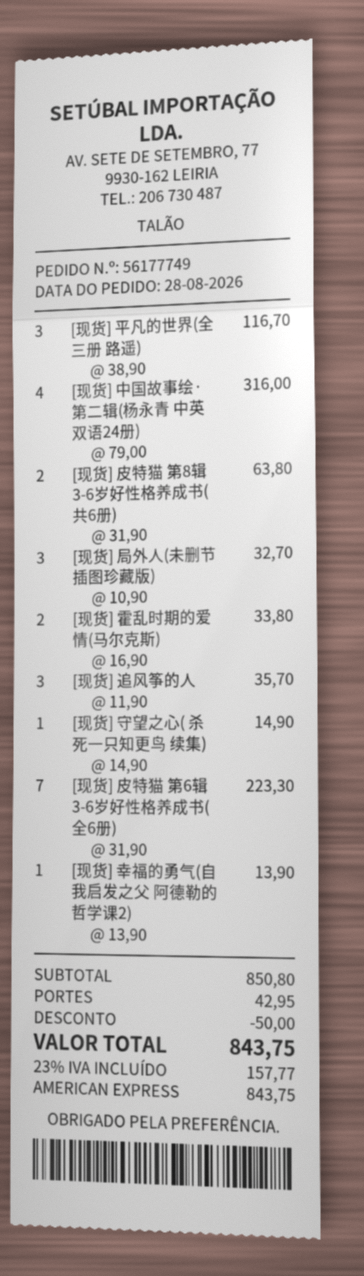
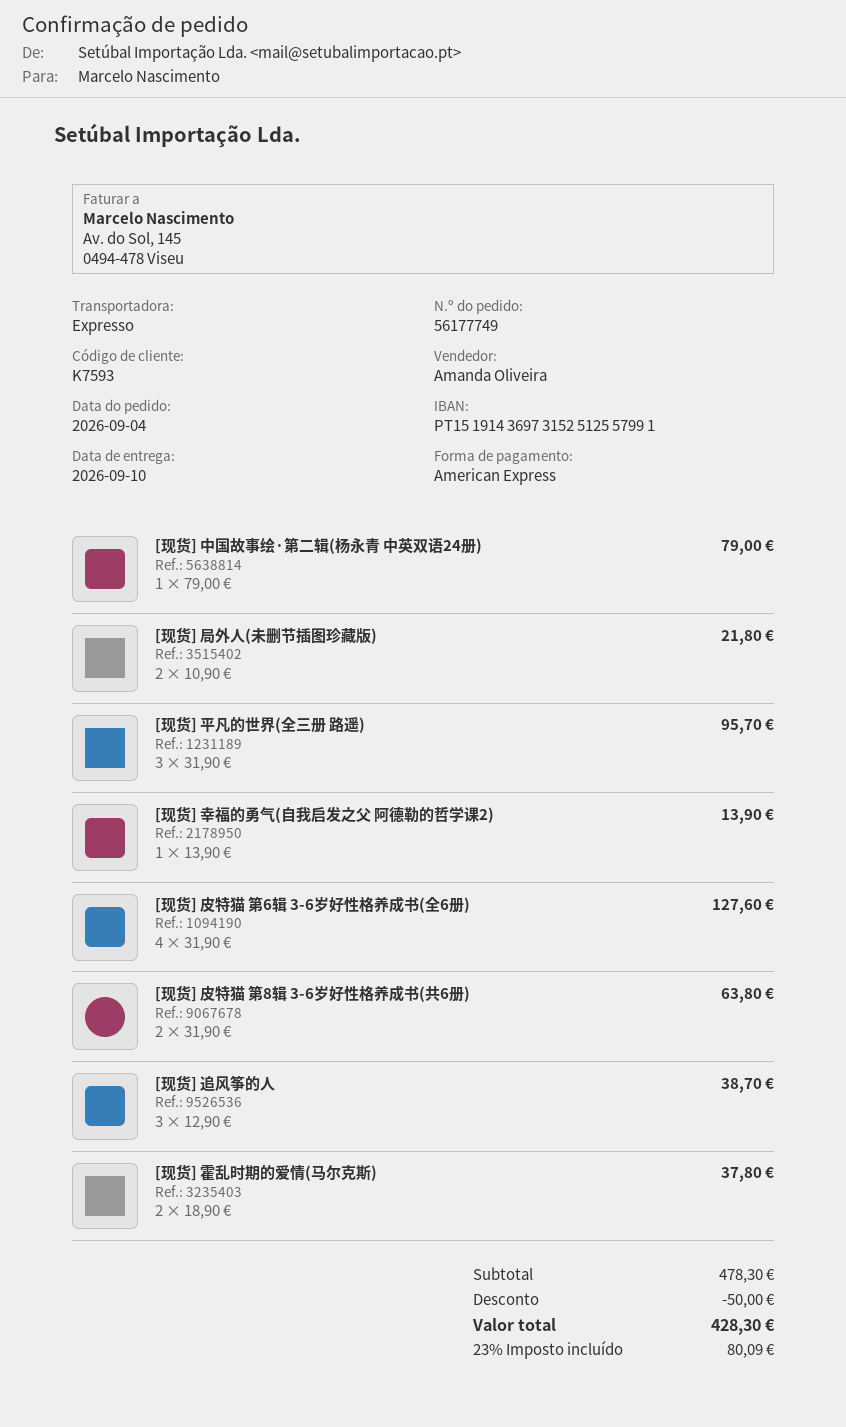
order date: 2026-08-28 -> 2026-09-04
[现货] 平凡的世界(全三册 路遥): 3 x 38.90 = 116.70 -> 3 x 31.90 = 95.70
[现货] 中国故事绘·第二辑(杨永青 中英双语24册): 4 x 79.00 = 316.00 -> 1 x 79.00 = 79.00
[现货] 局外人(未删节插图珍藏版): 3 x 10.90 = 32.70 -> 2 x 10.90 = 21.80
[现货] 霍乱时期的爱情(马尔克斯): 2 x 16.90 = 33.80 -> 2 x 18.90 = 37.80
[现货] 追风筝的人: 3 x 11.90 = 35.70 -> 3 x 12.90 = 38.70
[现货] 守望之心( 杀死一只知更鸟 续集): 1 x 14.90 = 14.90 -> none
[现货] 皮特猫 第6辑 3-6岁好性格养成书(全6册): 7 x 31.90 = 223.30 -> 4 x 31.90 = 127.60
subtotal: 850.80 -> 478.30
shipping: 42.95 -> none
tax: 23% = 157.77 -> 23% = 80.09
total: 843.75 -> 428.30

